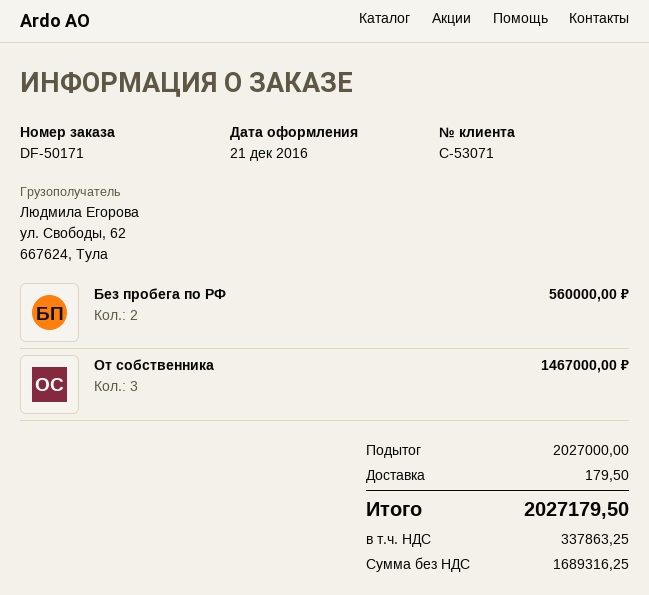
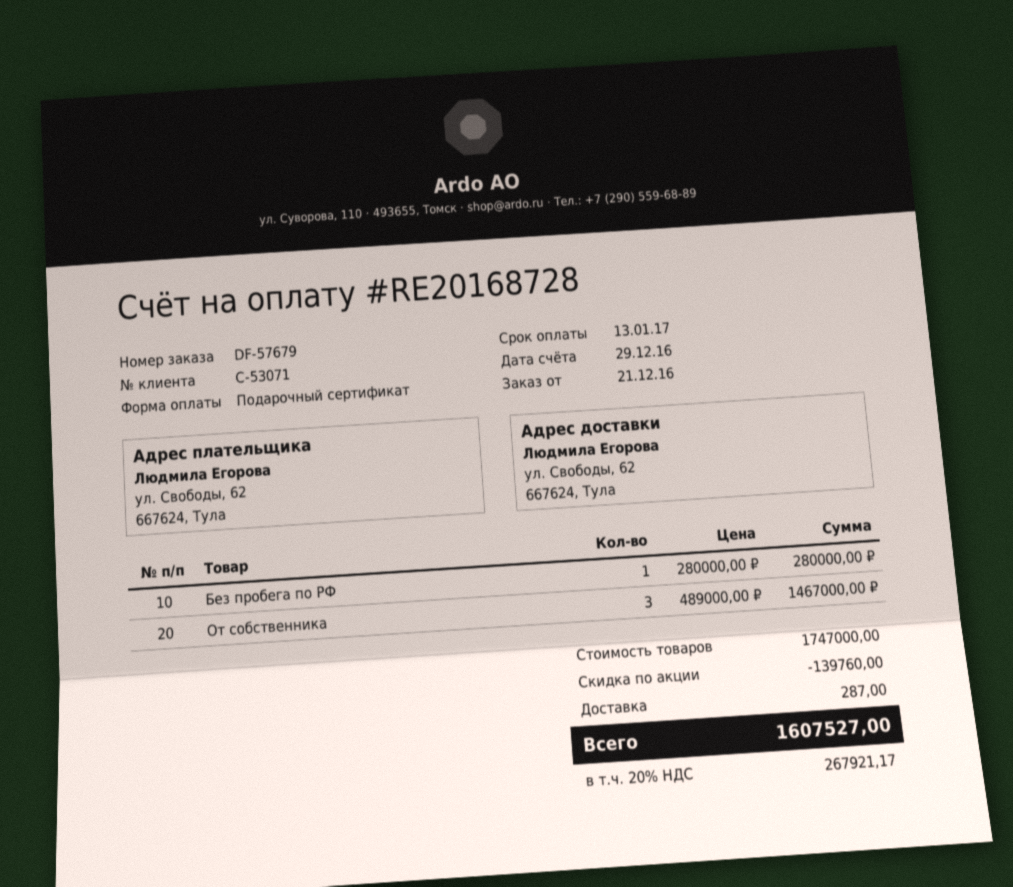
order number: DF-50171 -> DF-57679
Без пробега по РФ: 2 for 560000.00 -> 1 for 280000.00
subtotal: 2027000.00 -> 1747000.00
discount: none -> 139760.00
shipping: 179.50 -> 287.00
tax: 337863.25 -> 267921.17
total: 2027179.50 -> 1607527.00

